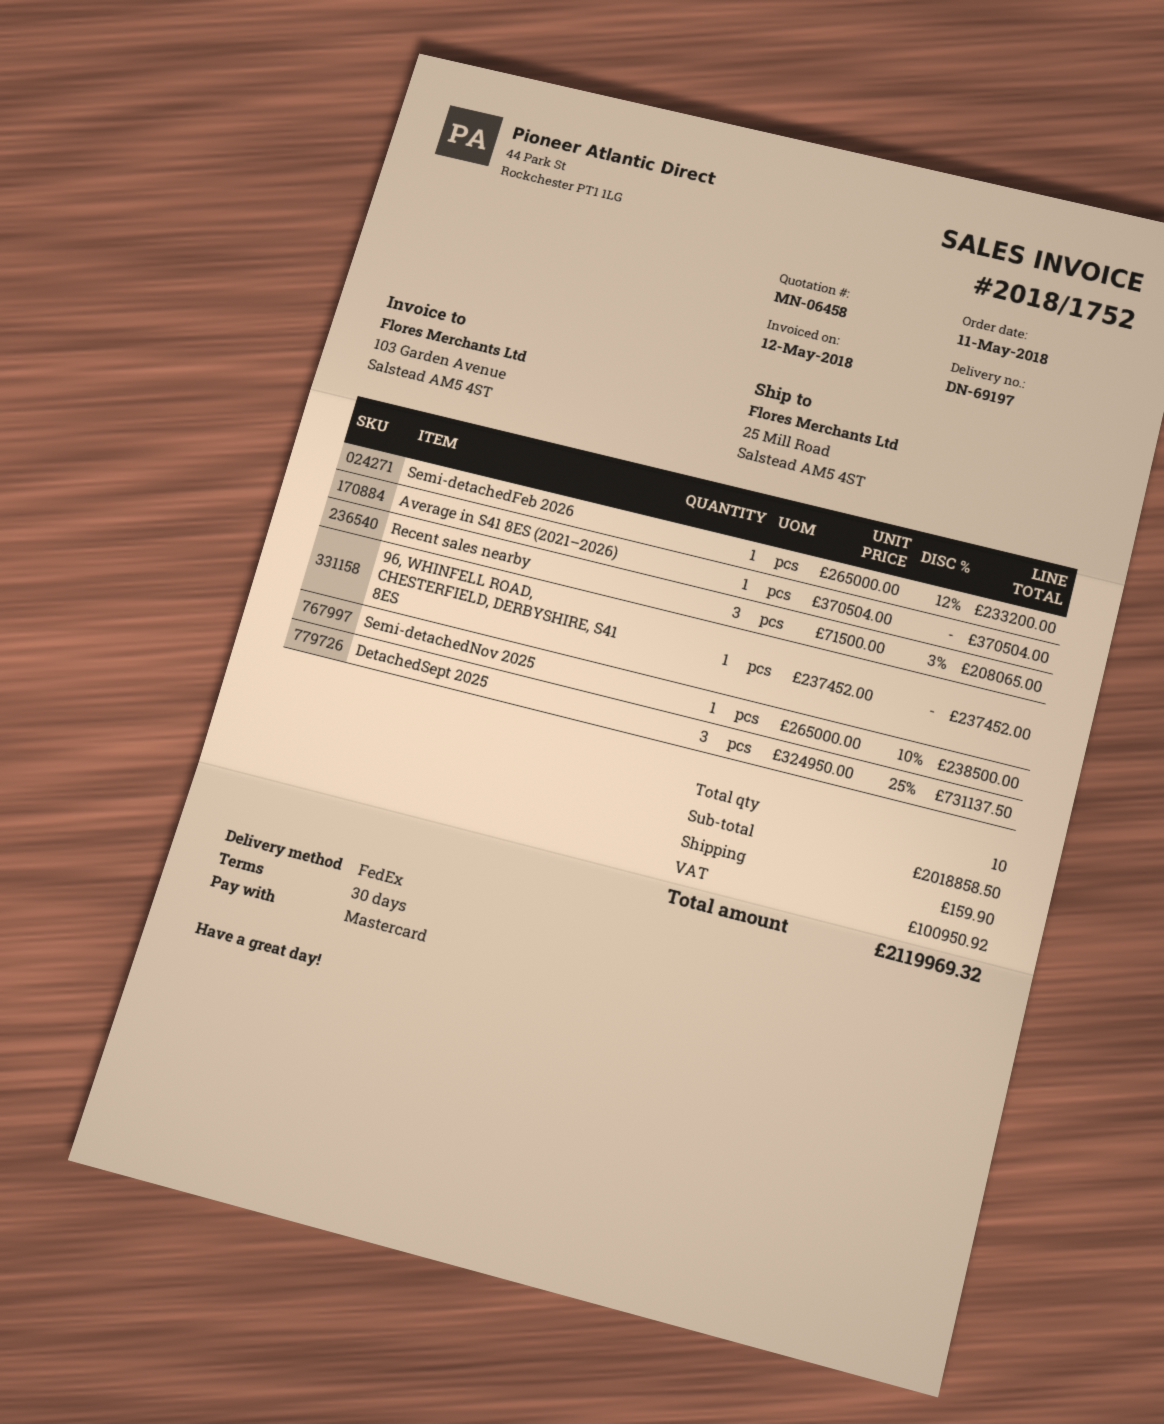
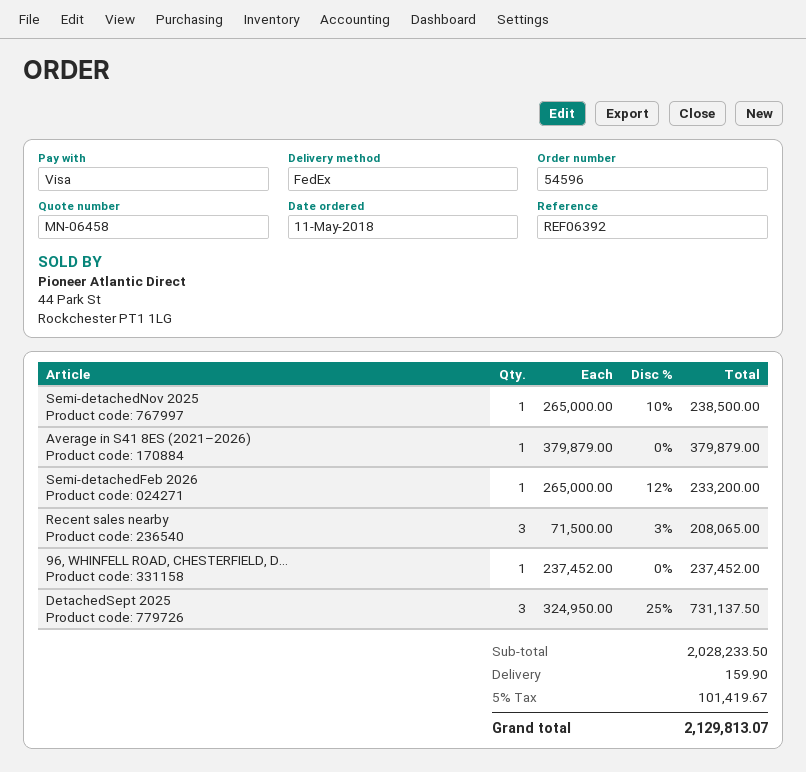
payment method: Mastercard -> Visa
Average in S41 8ES (2021–2026): 1 x 370504.00 = 370504.00 -> 1 x 379879.00 = 379879.00
subtotal: 2018858.50 -> 2028233.50
tax: 100950.92 -> 101419.67
total: 2119969.32 -> 2129813.07

